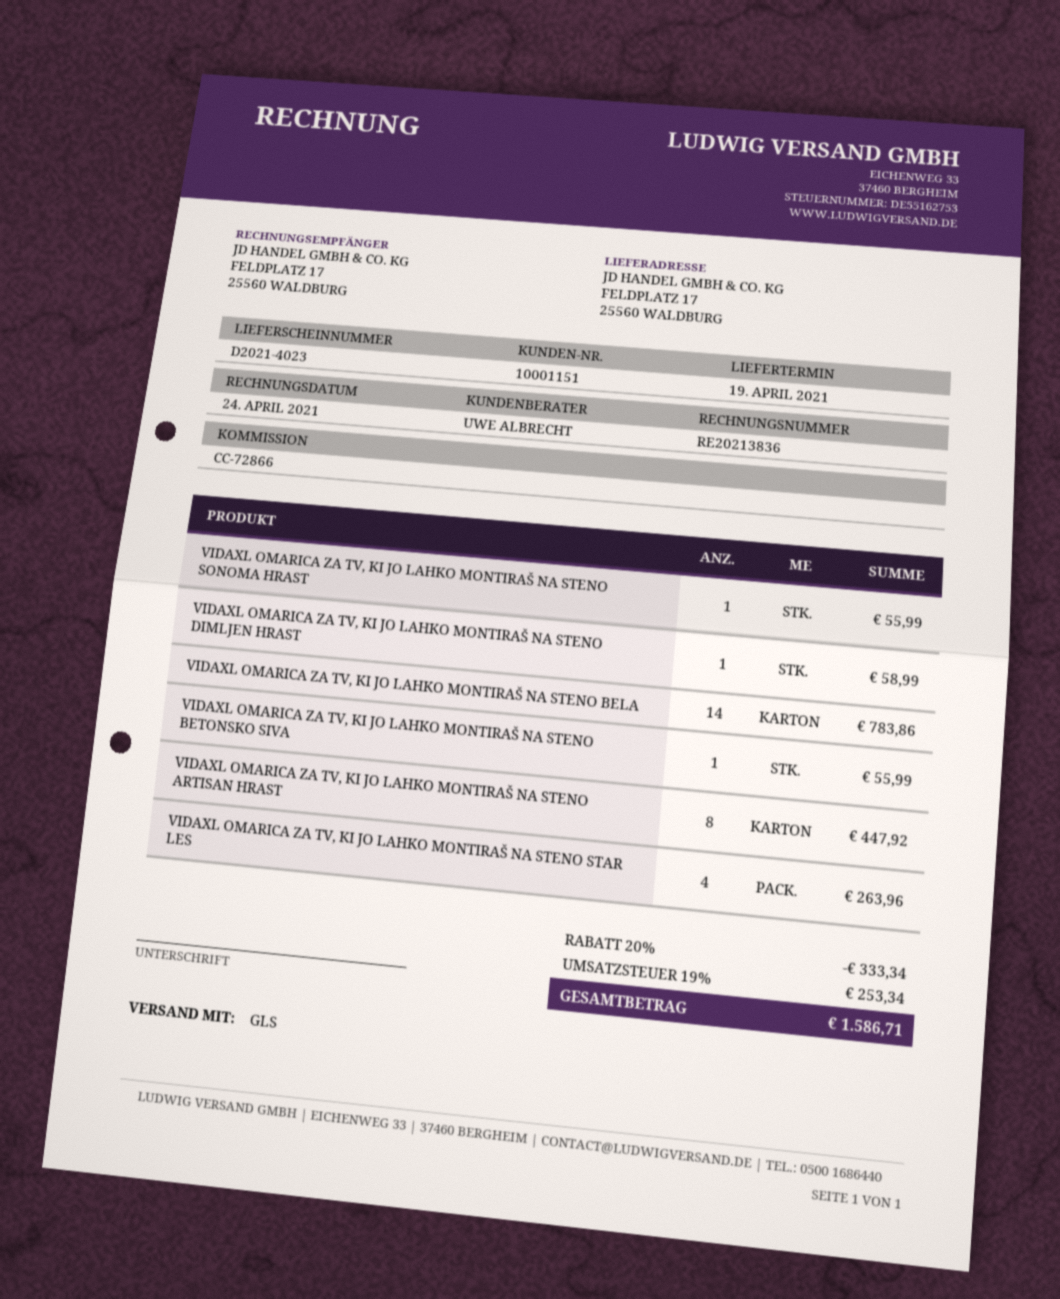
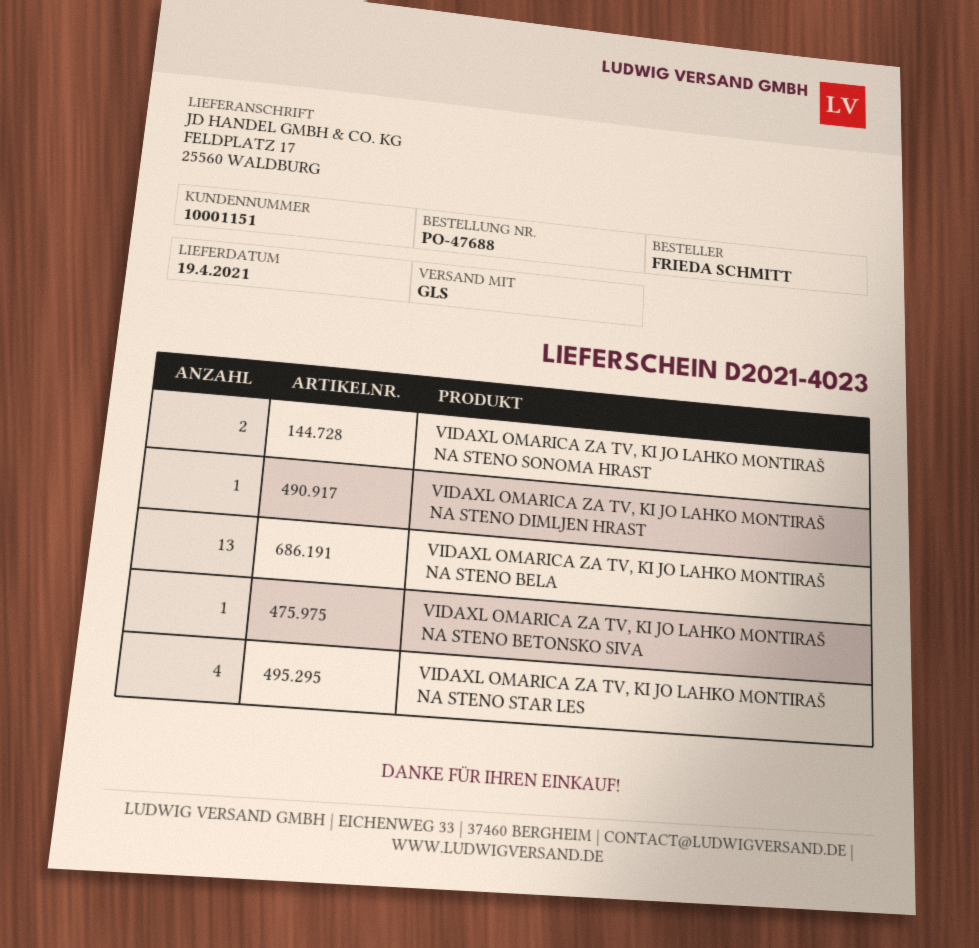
VIDAXL OMARICA ZA TV, KI JO LAHKO MONTIRAŠ NA STENO SONOMA HRAST: 1 -> 2
VIDAXL OMARICA ZA TV, KI JO LAHKO MONTIRAŠ NA STENO BELA: 14 -> 13
VIDAXL OMARICA ZA TV, KI JO LAHKO MONTIRAŠ NA STENO ARTISAN HRAST: 8 -> none

